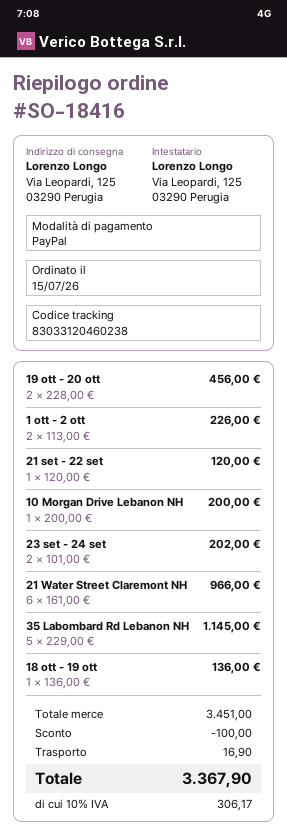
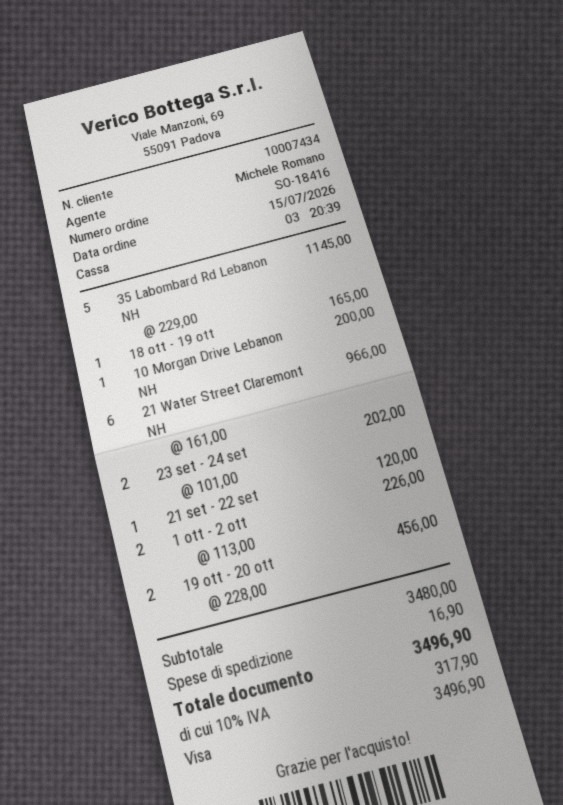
payment method: PayPal -> Visa
18 ott - 19 ott: 1 x 136.00 = 136.00 -> 1 x 165.00 = 165.00
subtotal: 3451.00 -> 3480.00
discount: 100.00 -> none
tax: 10% = 306.17 -> 10% = 317.90
total: 3367.90 -> 3496.90

